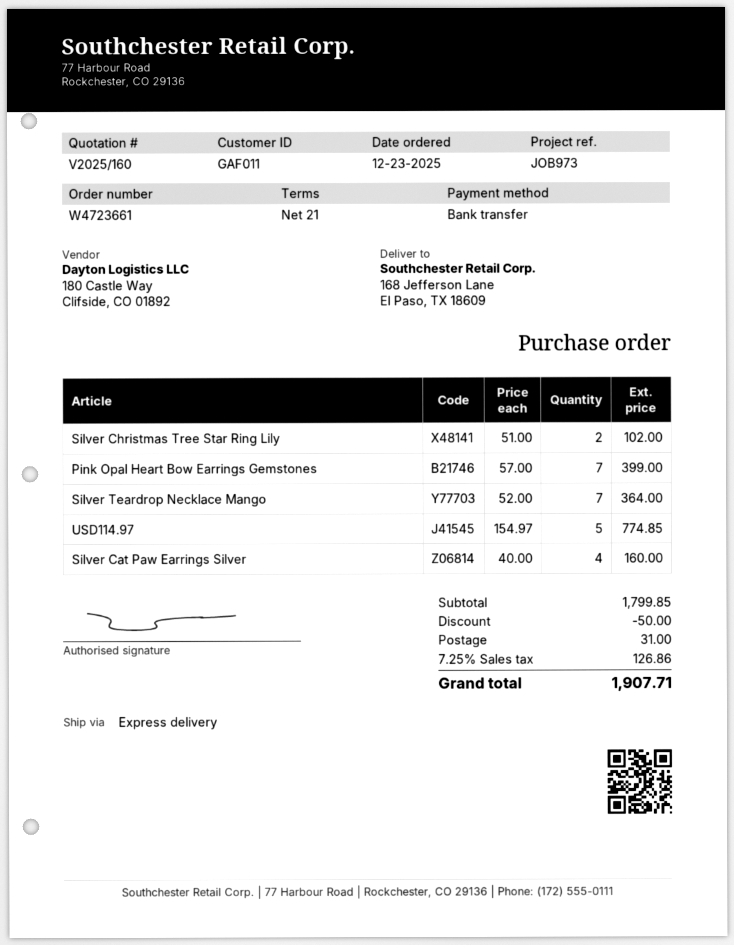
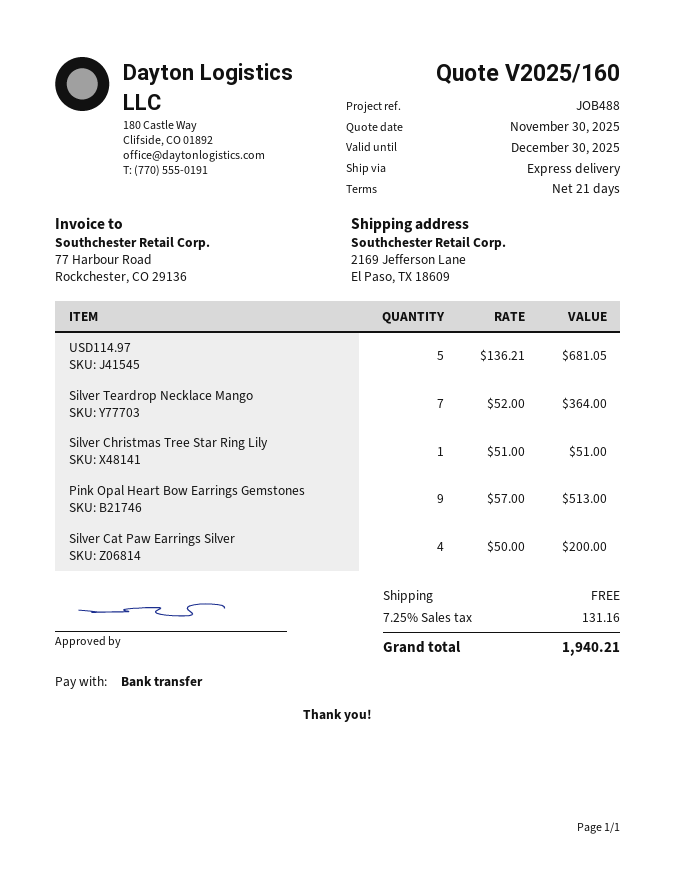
reference: JOB973 -> JOB488
ship to: 168 Jefferson Lane, El Paso, TX 18609 -> 2169 Jefferson Lane, El Paso, TX 18609
Silver Christmas Tree Star Ring Lily: 2 x 51.00 = 102.00 -> 1 x 51.00 = 51.00
Pink Opal Heart Bow Earrings Gemstones: 7 x 57.00 = 399.00 -> 9 x 57.00 = 513.00
USD114.97: 5 x 154.97 = 774.85 -> 5 x 136.21 = 681.05
Silver Cat Paw Earrings Silver: 4 x 40.00 = 160.00 -> 4 x 50.00 = 200.00
discount: 50.00 -> none
shipping: 31.00 -> 0.00
tax: 7.25% = 126.86 -> 7.25% = 131.16
total: 1907.71 -> 1940.21

